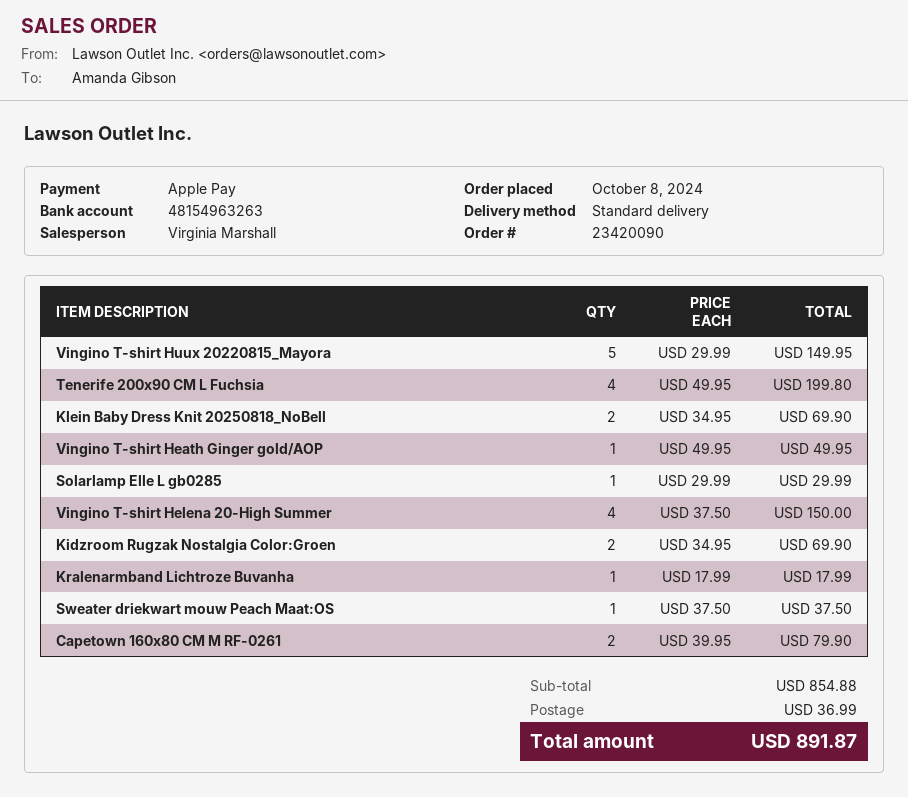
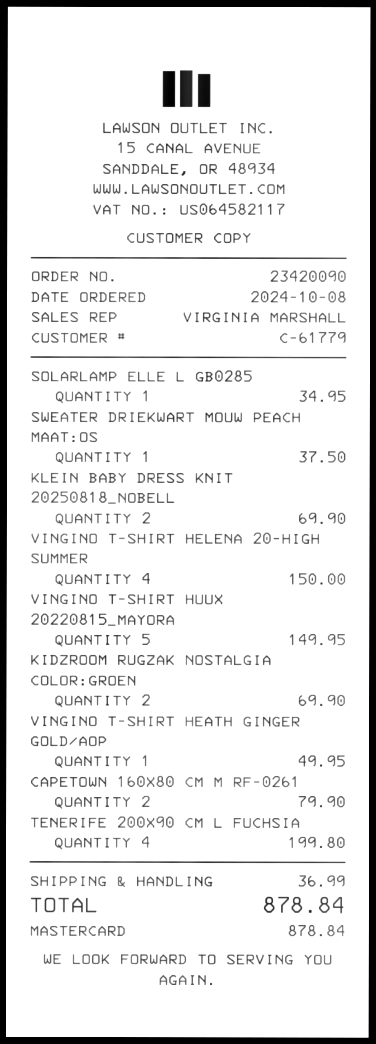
payment method: Apple Pay -> Mastercard
Solarlamp Elle L gb0285: 1 for 29.99 -> 1 for 34.95
Kralenarmband Lichtroze Buvanha: 1 for 17.99 -> none
total: 891.87 -> 878.84

